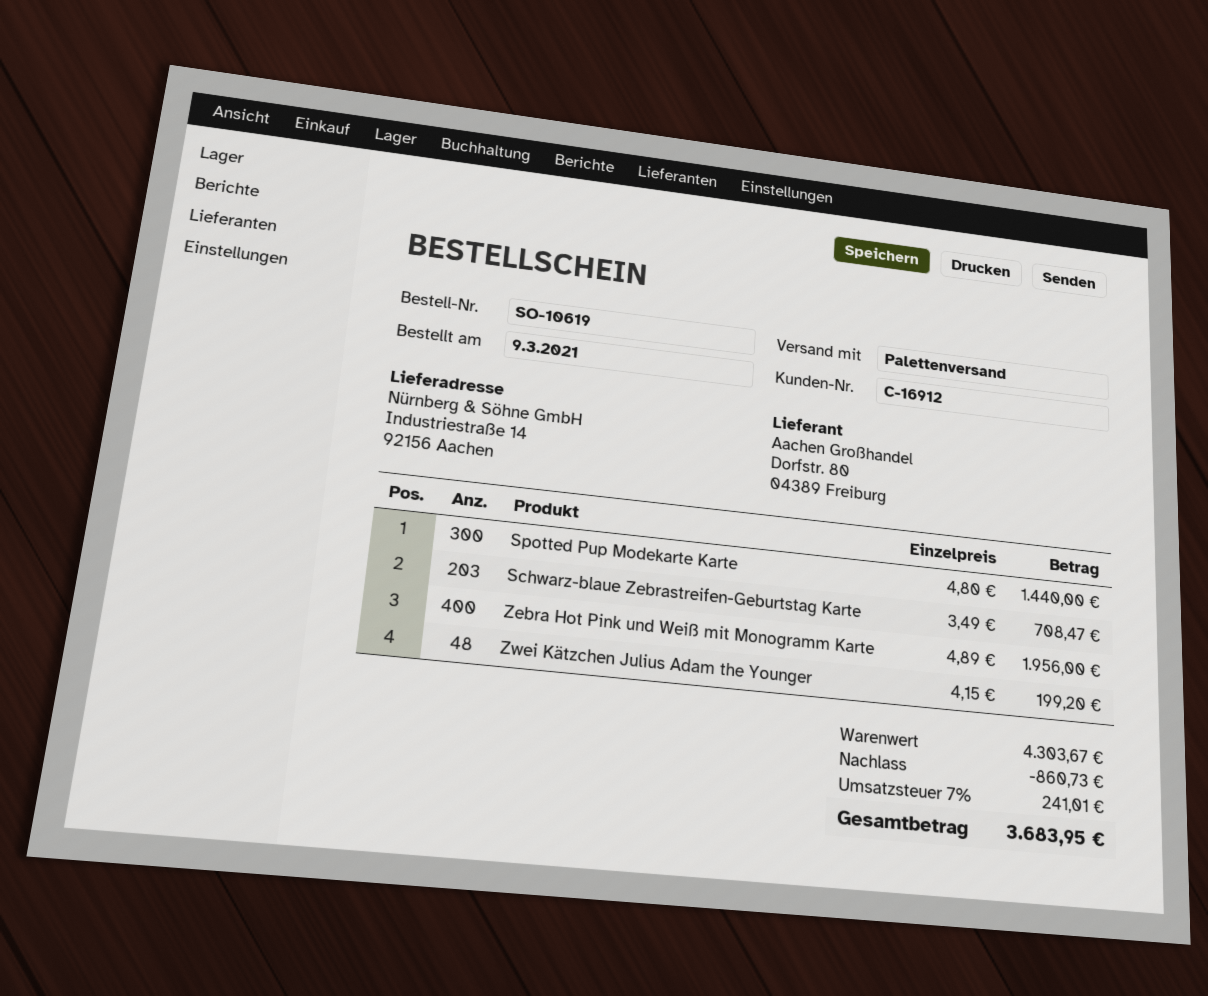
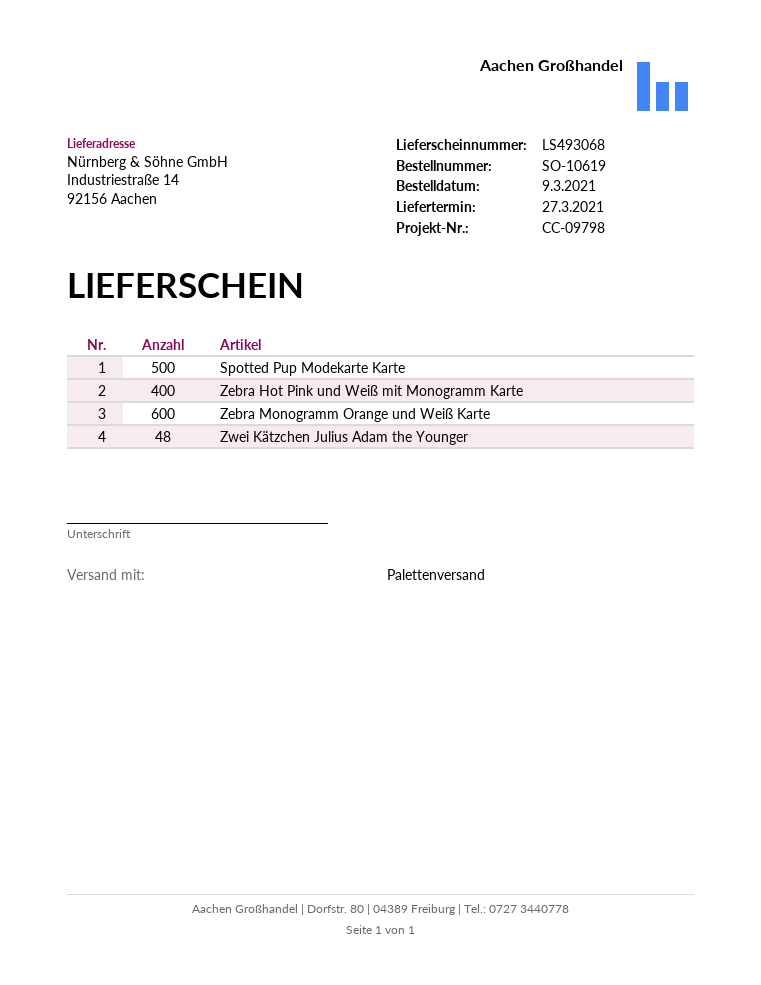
Spotted Pup Modekarte Karte: 300 -> 500
Schwarz-blaue Zebrastreifen-Geburtstag Karte: 203 -> none
Zebra Monogramm Orange und Weiß Karte: none -> 600

